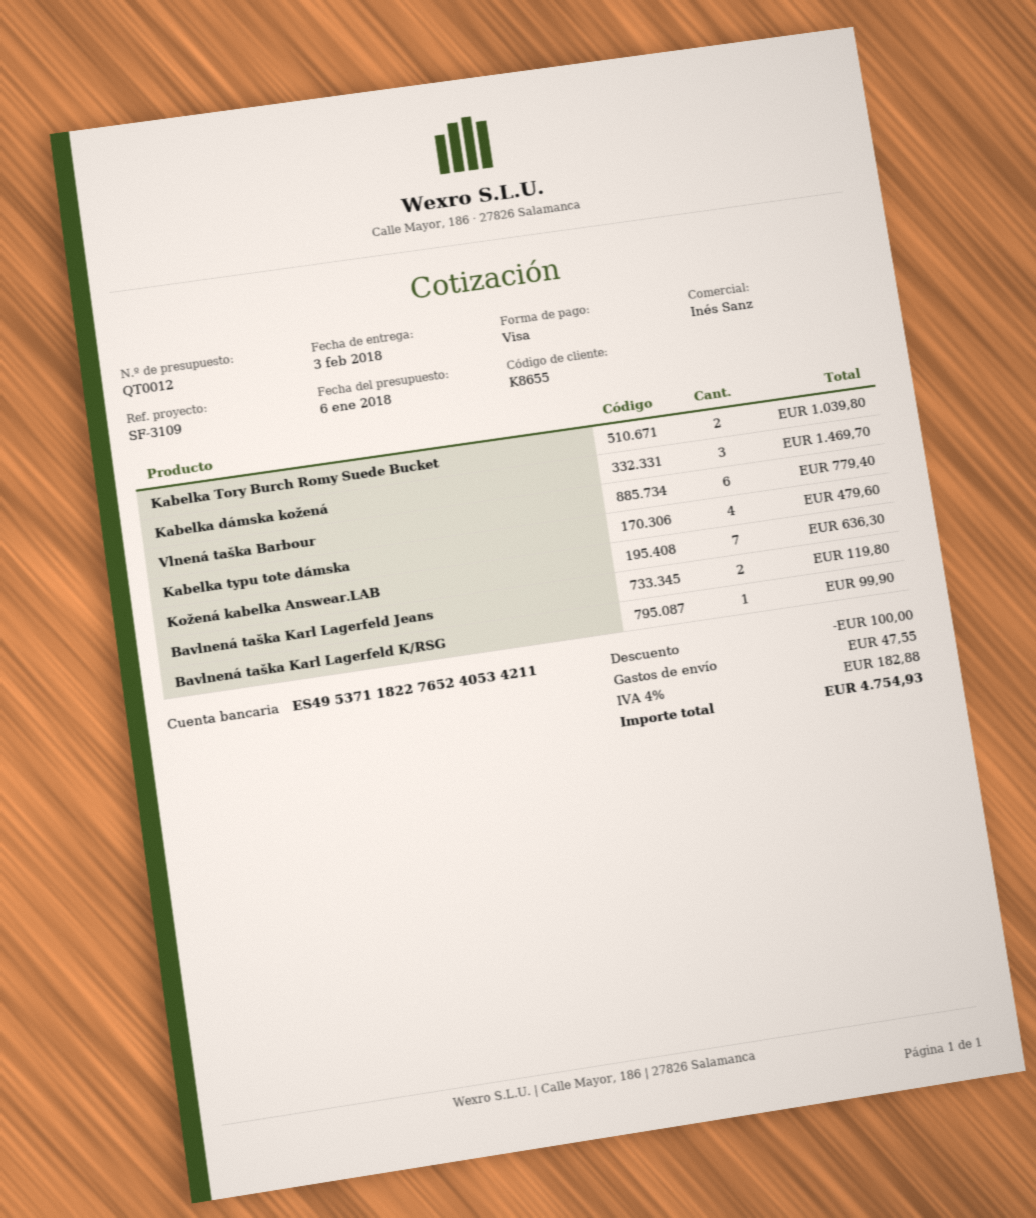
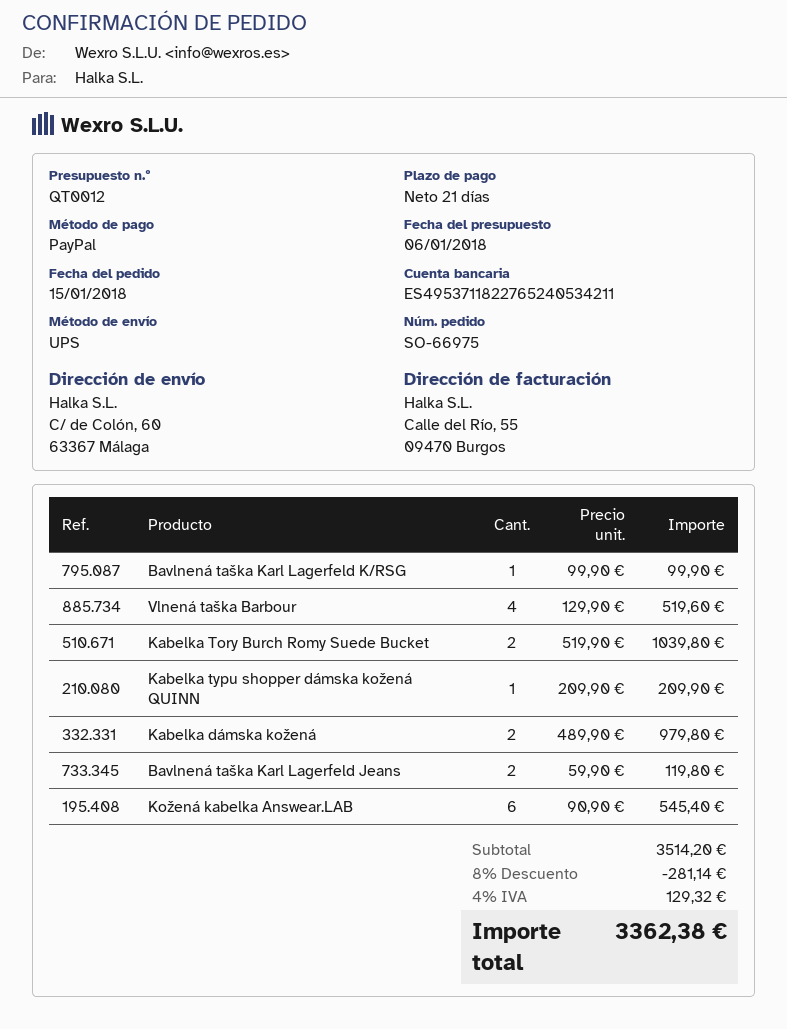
payment method: Visa -> PayPal
Kabelka dámska kožená: 3 for 1469.70 -> 2 for 979.80
Vlnená taška Barbour: 6 for 779.40 -> 4 for 519.60
Kabelka typu tote dámska: 4 for 479.60 -> none
Kožená kabelka Answear.LAB: 7 for 636.30 -> 6 for 545.40
Kabelka typu shopper dámska kožená QUINN: none -> 1 for 209.90
discount: 100.00 -> 281.14
shipping: 47.55 -> none
tax: 4% = 182.88 -> 4% = 129.32
total: 4754.93 -> 3362.38

